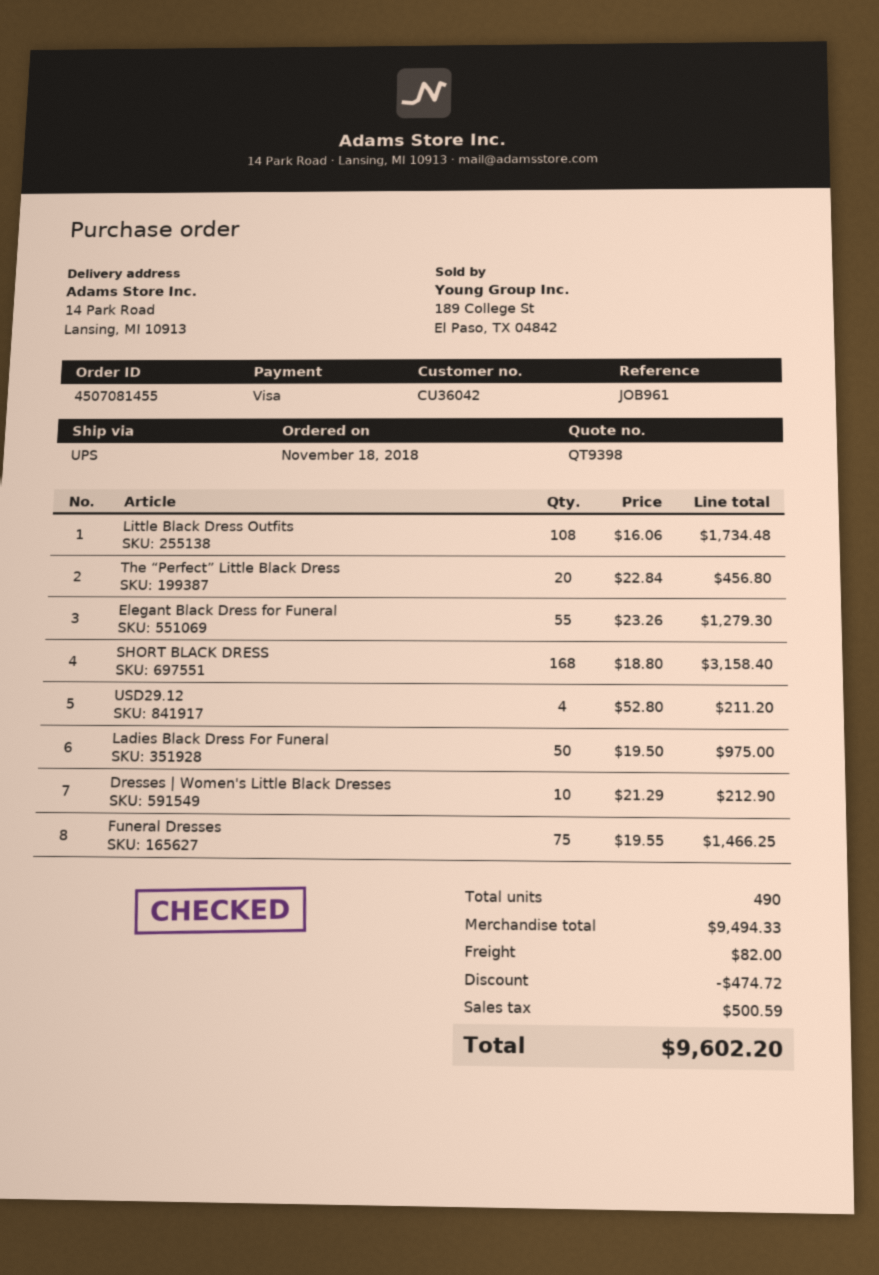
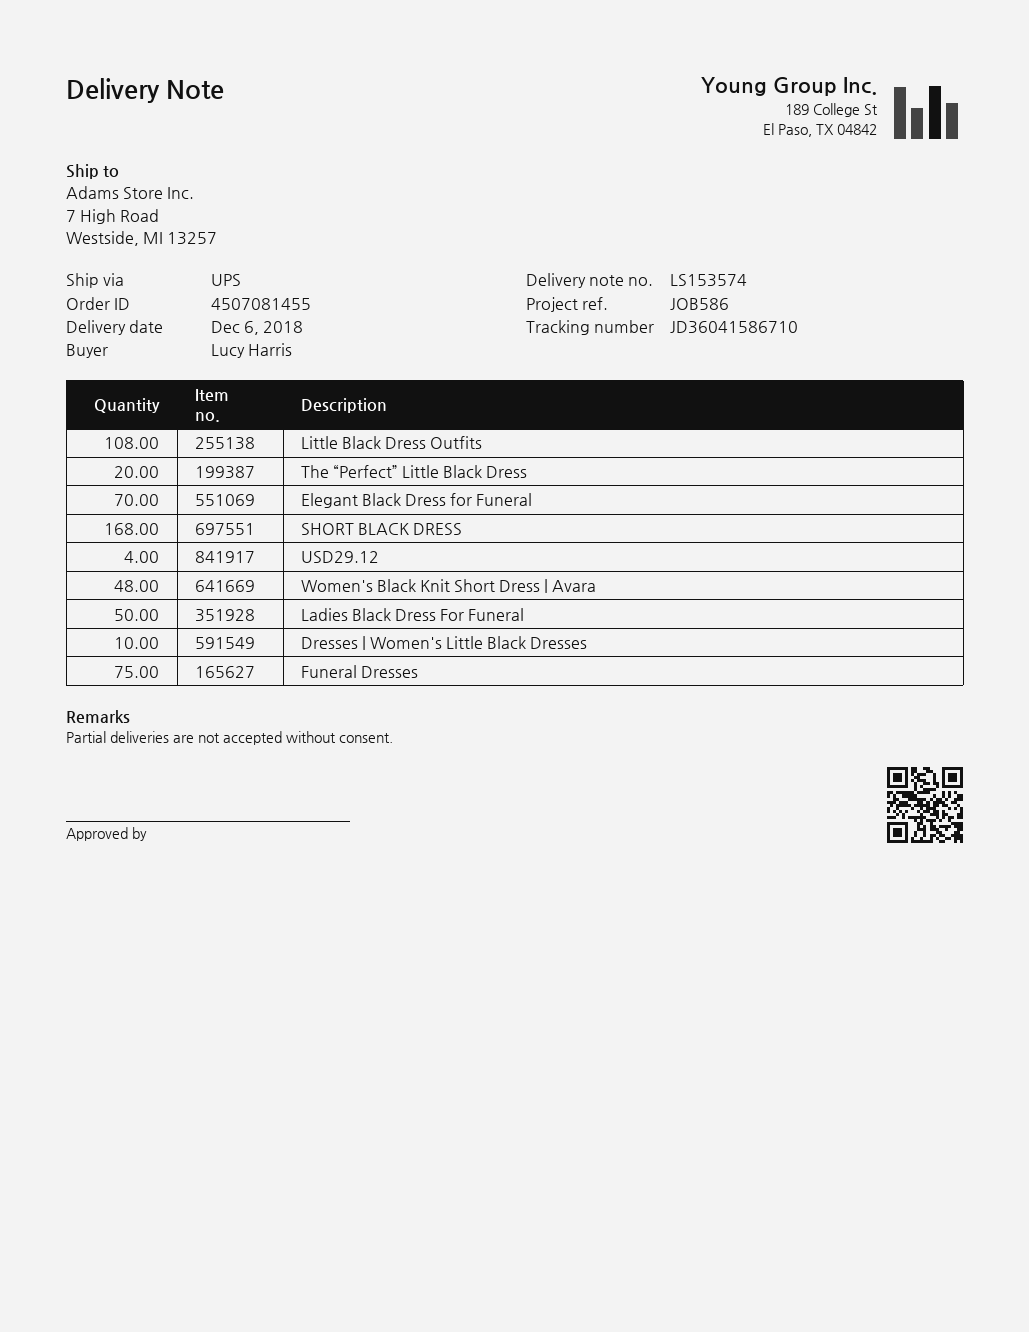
reference: JOB961 -> JOB586
ship to: 14 Park Road, Lansing, MI 10913 -> 7 High Road, Westside, MI 13257
Elegant Black Dress for Funeral: 55 -> 70
Women's Black Knit Short Dress | Avara: none -> 48

